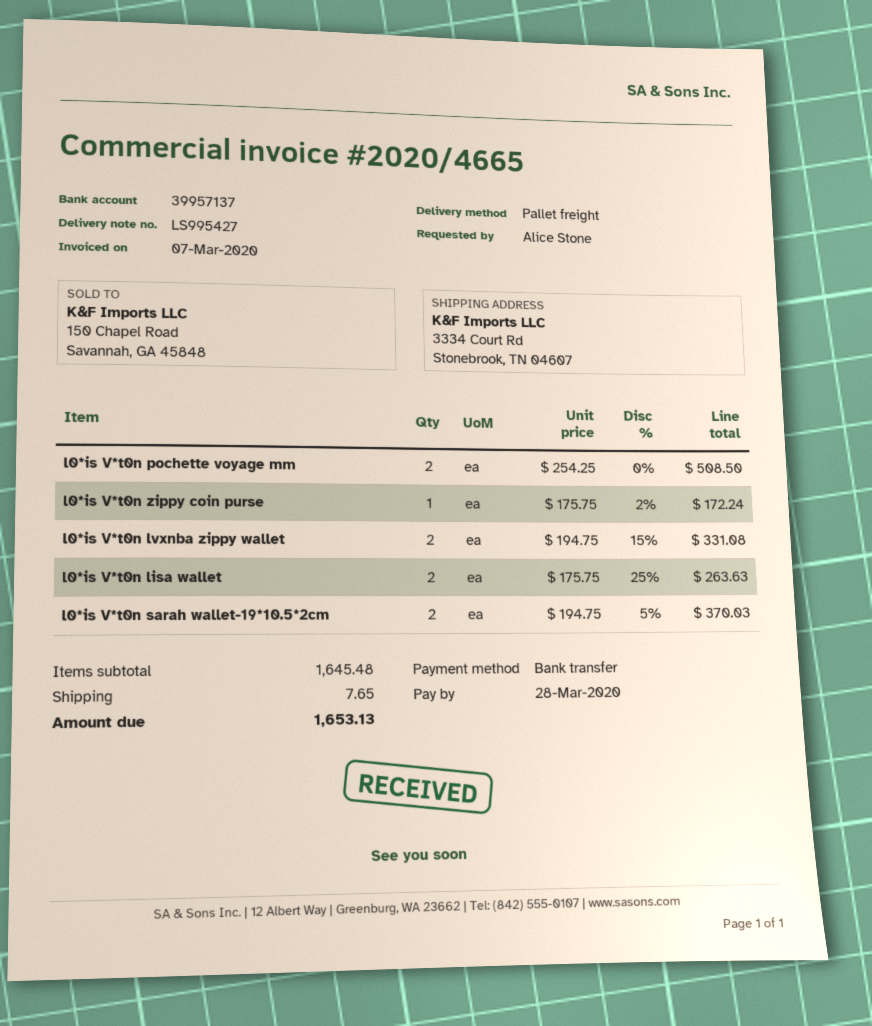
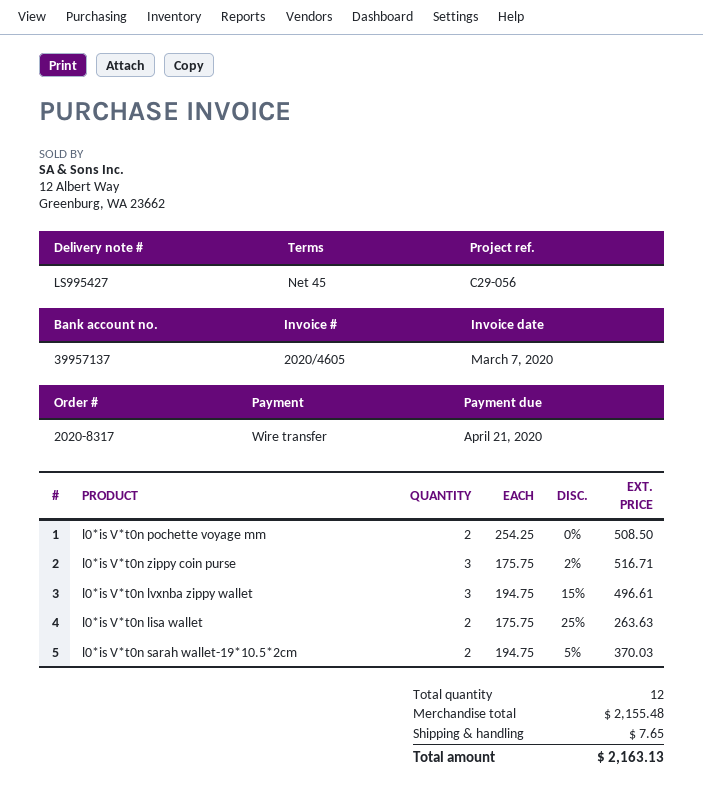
invoice number: 2020/4665 -> 2020/4605
due date: 2020-03-28 -> 2020-04-21
l0*is V*t0n zippy coin purse: 1 x 175.75 - 2% = 172.24 -> 3 x 175.75 - 2% = 516.71
l0*is V*t0n lvxnba zippy wallet: 2 x 194.75 - 15% = 331.08 -> 3 x 194.75 - 15% = 496.61
subtotal: 1645.48 -> 2155.48
total: 1653.13 -> 2163.13

